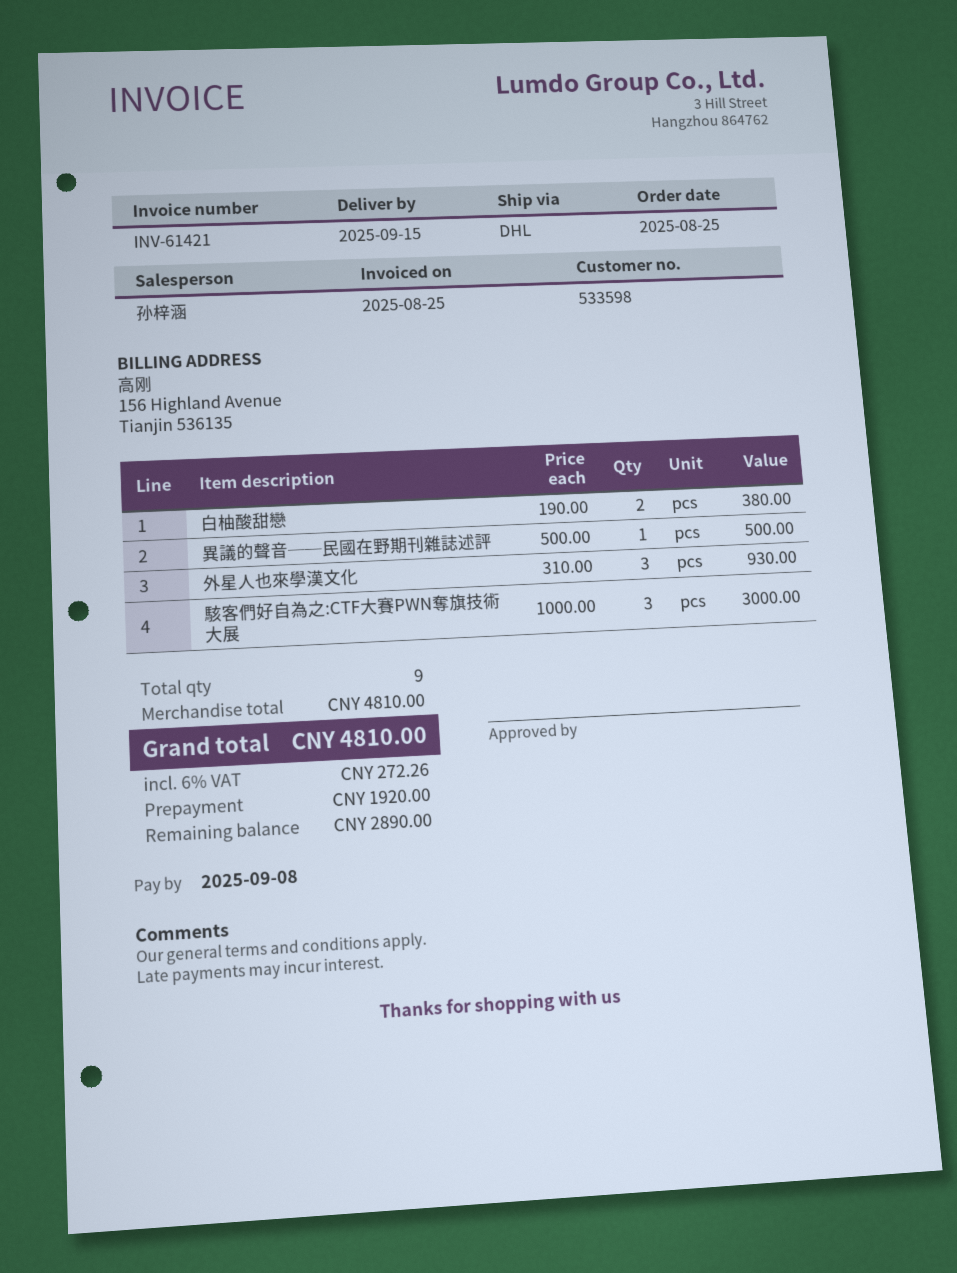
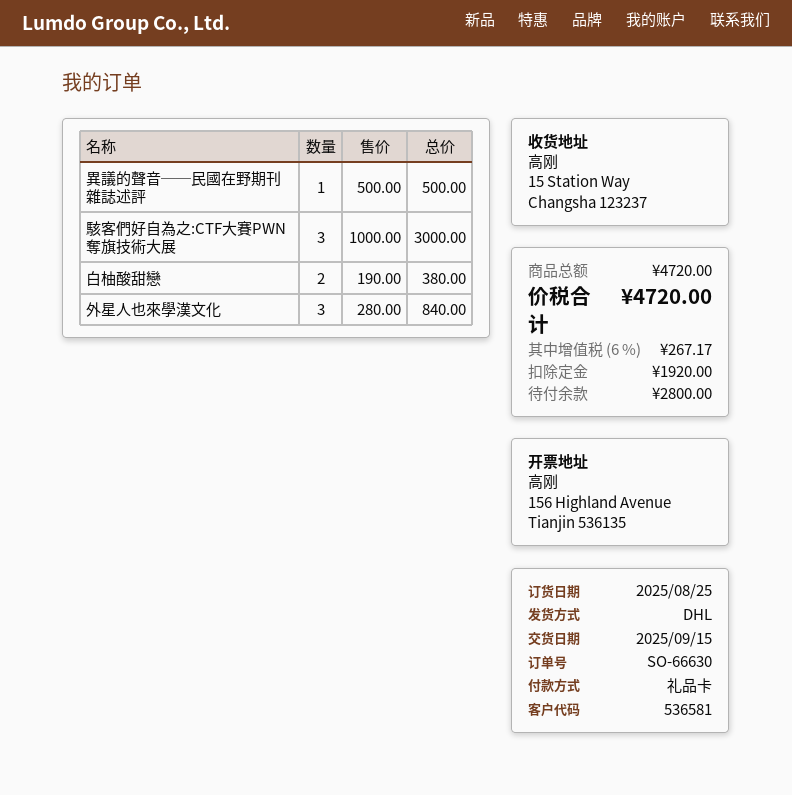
customer number: 533598 -> 536581
外星人也來學漢文化: 3 x 310.00 = 930.00 -> 3 x 280.00 = 840.00
subtotal: 4810.00 -> 4720.00
tax: 6% = 272.26 -> 6% = 267.17
total: 4810.00 -> 4720.00
balance: 2890.00 -> 2800.00

